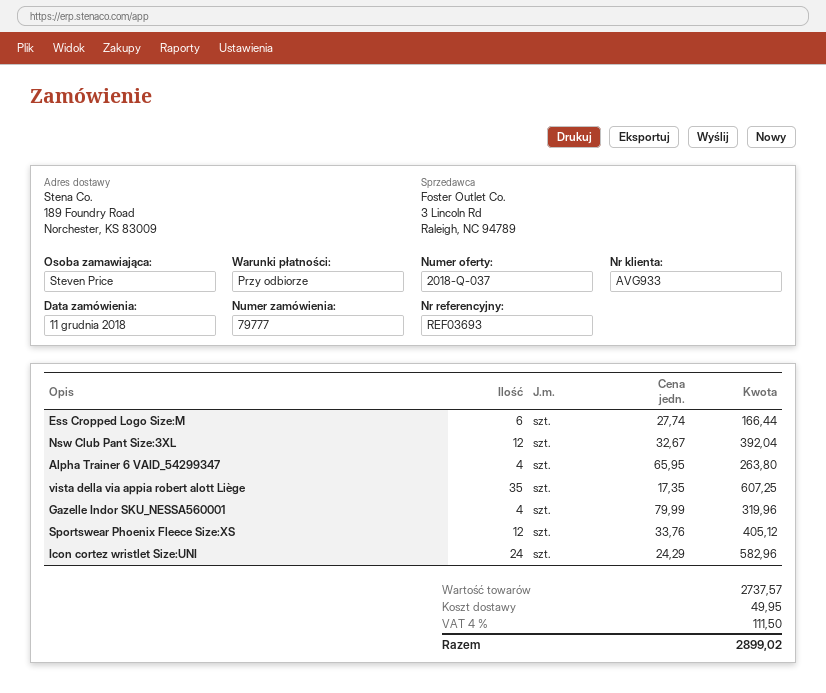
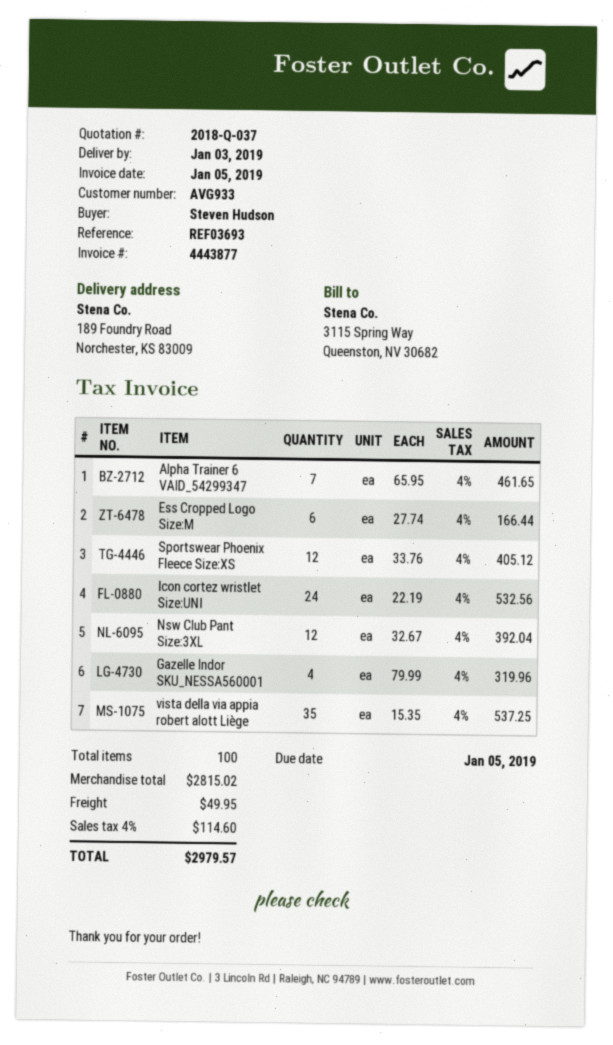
ordered by: Steven Price -> Steven Hudson
Alpha Trainer 6 VAID_54299347: 4 x 65.95 = 263.80 -> 7 x 65.95 = 461.65
vista della via appia robert alott Liège: 35 x 17.35 = 607.25 -> 35 x 15.35 = 537.25
Icon cortez wristlet Size:UNI: 24 x 24.29 = 582.96 -> 24 x 22.19 = 532.56
subtotal: 2737.57 -> 2815.02
tax: 4% = 111.50 -> 4% = 114.60
total: 2899.02 -> 2979.57

